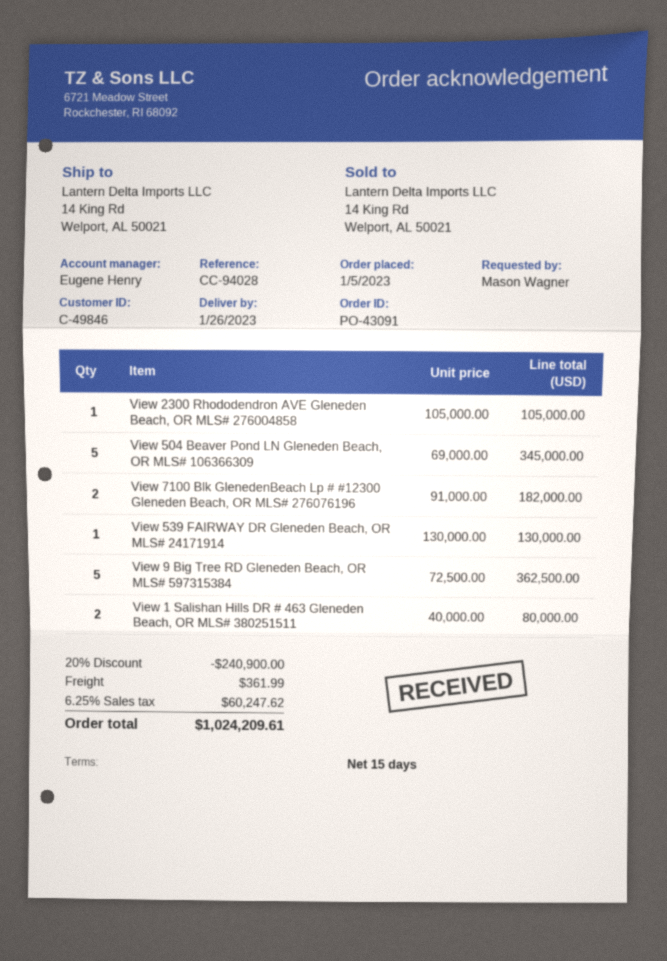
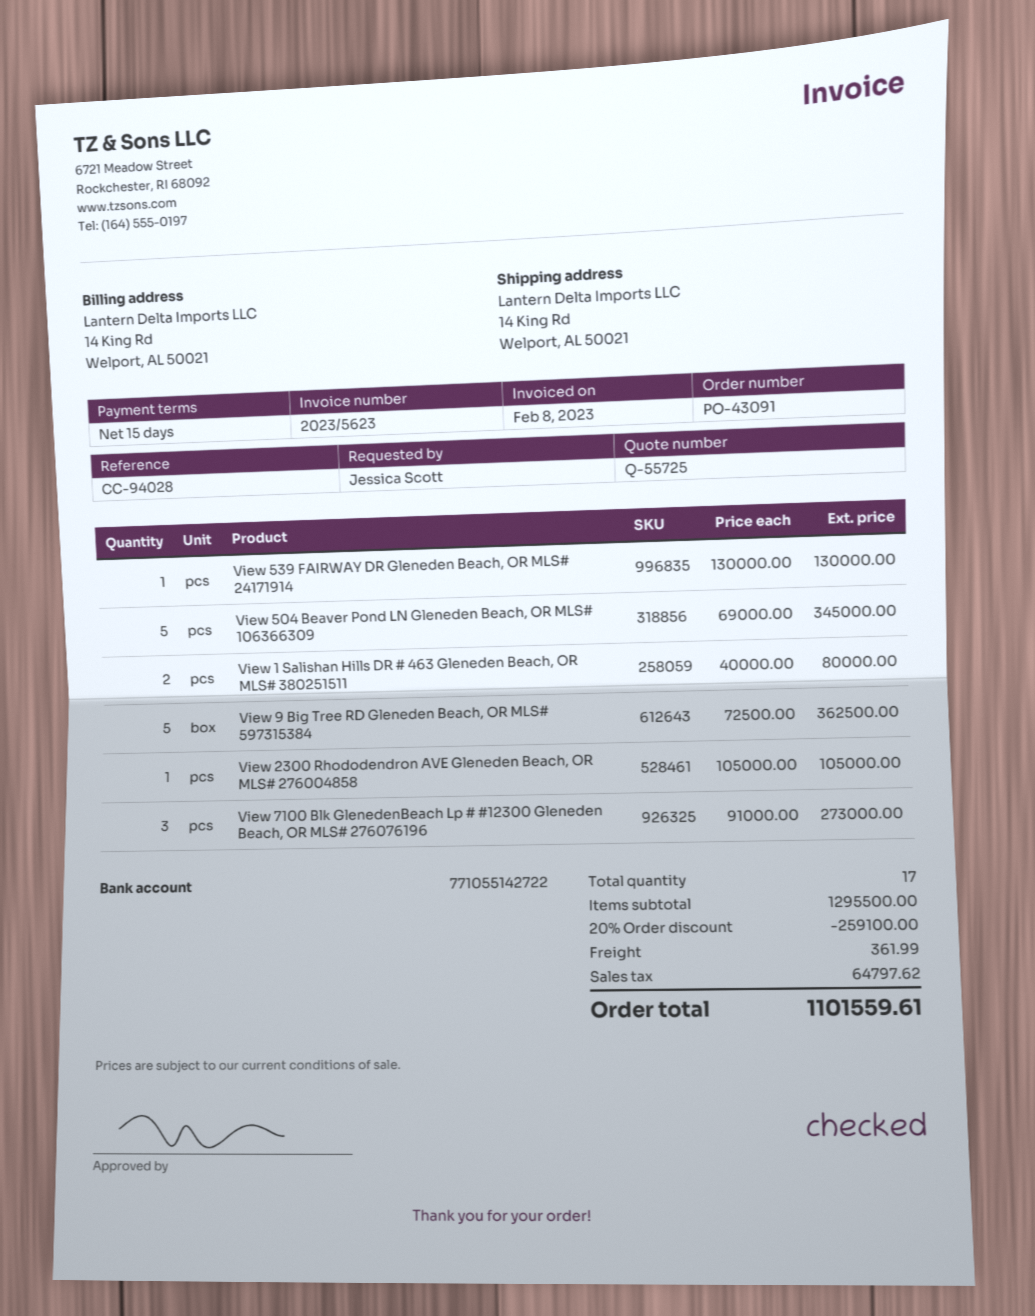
ordered by: Mason Wagner -> Jessica Scott
View 7100 Blk GlenedenBeach Lp # #12300 Gleneden Beach, OR MLS# 276076196: 2 x 91000.00 = 182000.00 -> 3 x 91000.00 = 273000.00
discount: 20% = 240900.00 -> 20% = 259100.00
tax: 60247.62 -> 64797.62
total: 1024209.61 -> 1101559.61

